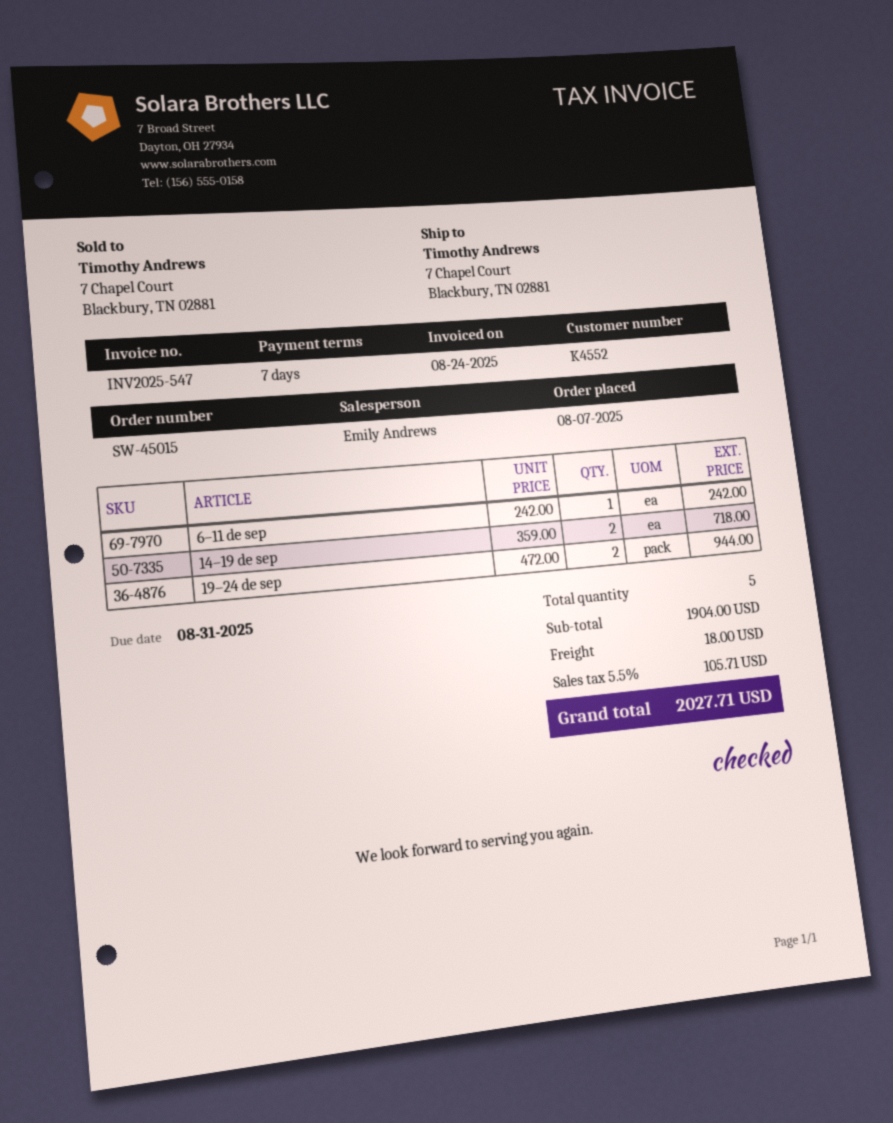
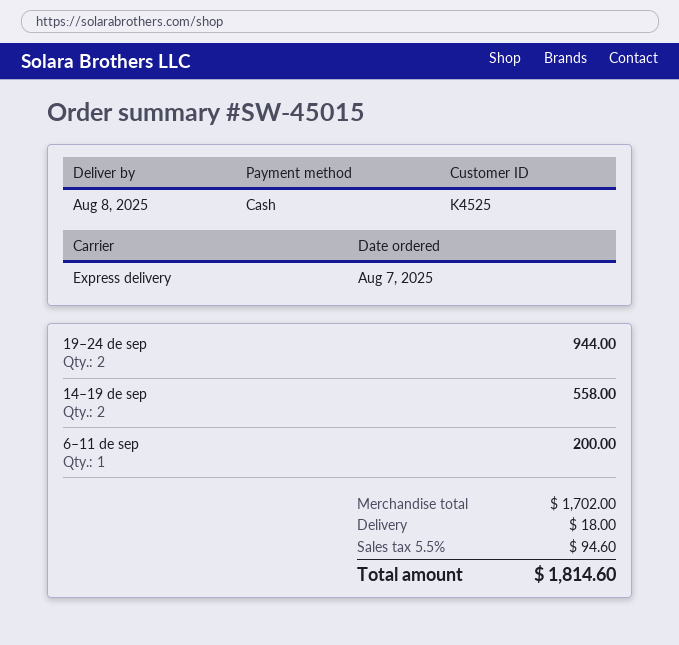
customer number: K4552 -> K4525
6–11 de sep: 1 for 242.00 -> 1 for 200.00
14–19 de sep: 2 for 718.00 -> 2 for 558.00
subtotal: 1904.00 -> 1702.00
tax: 5.5% = 105.71 -> 5.5% = 94.60
total: 2027.71 -> 1814.60

